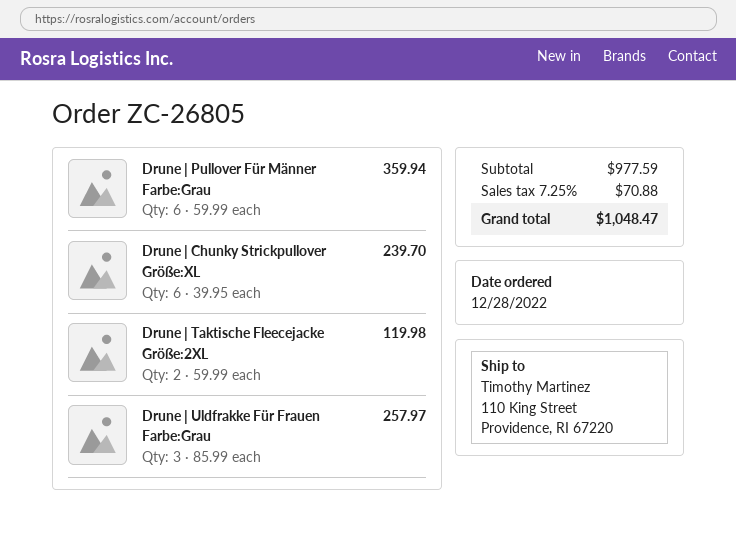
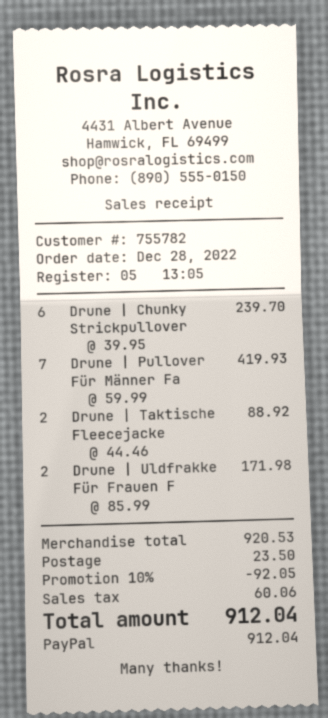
Drune | Pullover Für Männer Farbe:Grau: 6 x 59.99 = 359.94 -> 7 x 59.99 = 419.93
Drune | Taktische Fleecejacke Größe:2XL: 2 x 59.99 = 119.98 -> 2 x 44.46 = 88.92
Drune | Uldfrakke Für Frauen Farbe:Grau: 3 x 85.99 = 257.97 -> 2 x 85.99 = 171.98
subtotal: 977.59 -> 920.53
discount: none -> 10% = 92.05
shipping: none -> 23.50
tax: 70.88 -> 60.06
total: 1048.47 -> 912.04

